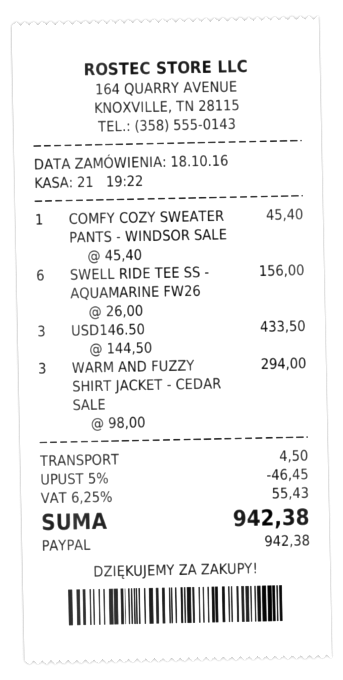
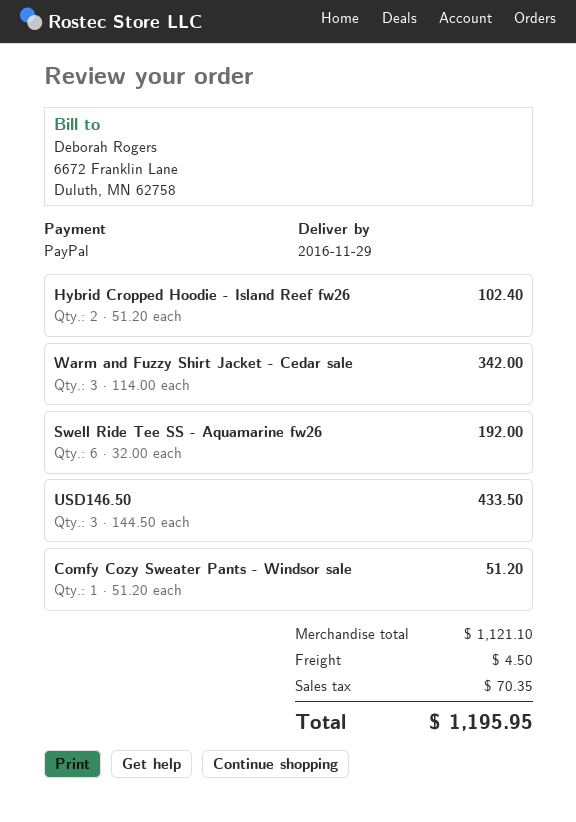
COMFY COZY SWEATER PANTS - WINDSOR SALE: 1 x 45.40 = 45.40 -> 1 x 51.20 = 51.20
SWELL RIDE TEE SS - AQUAMARINE FW26: 6 x 26.00 = 156.00 -> 6 x 32.00 = 192.00
WARM AND FUZZY SHIRT JACKET - CEDAR SALE: 3 x 98.00 = 294.00 -> 3 x 114.00 = 342.00
Hybrid Cropped Hoodie - Island Reef fw26: none -> 2 x 51.20 = 102.40
discount: 5% = 46.45 -> none
tax: 55.43 -> 70.35
total: 942.38 -> 1195.95

